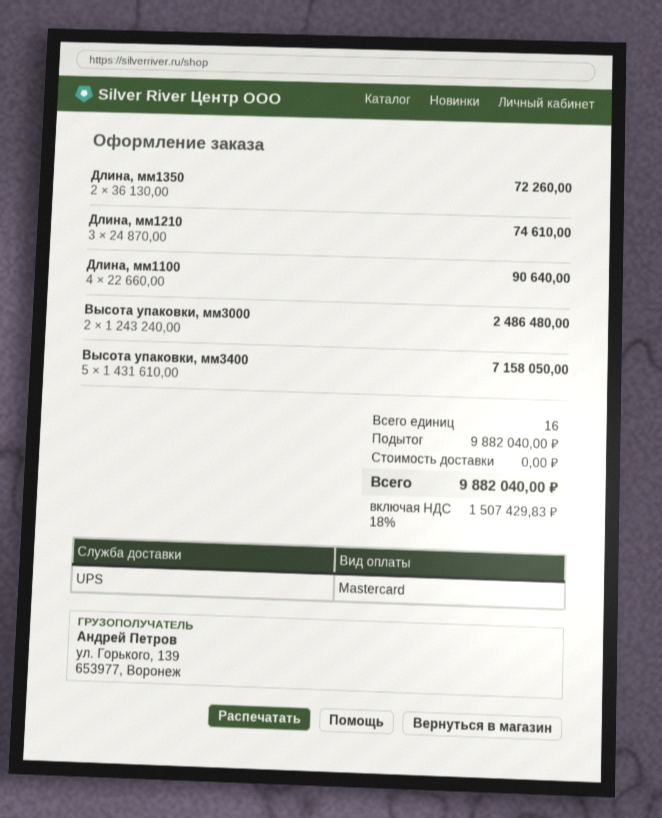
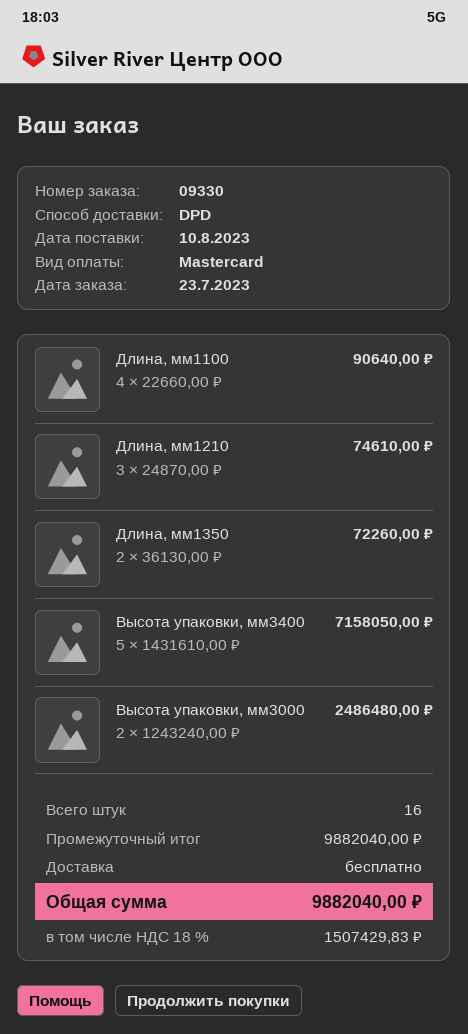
shipping method: UPS -> DPD

